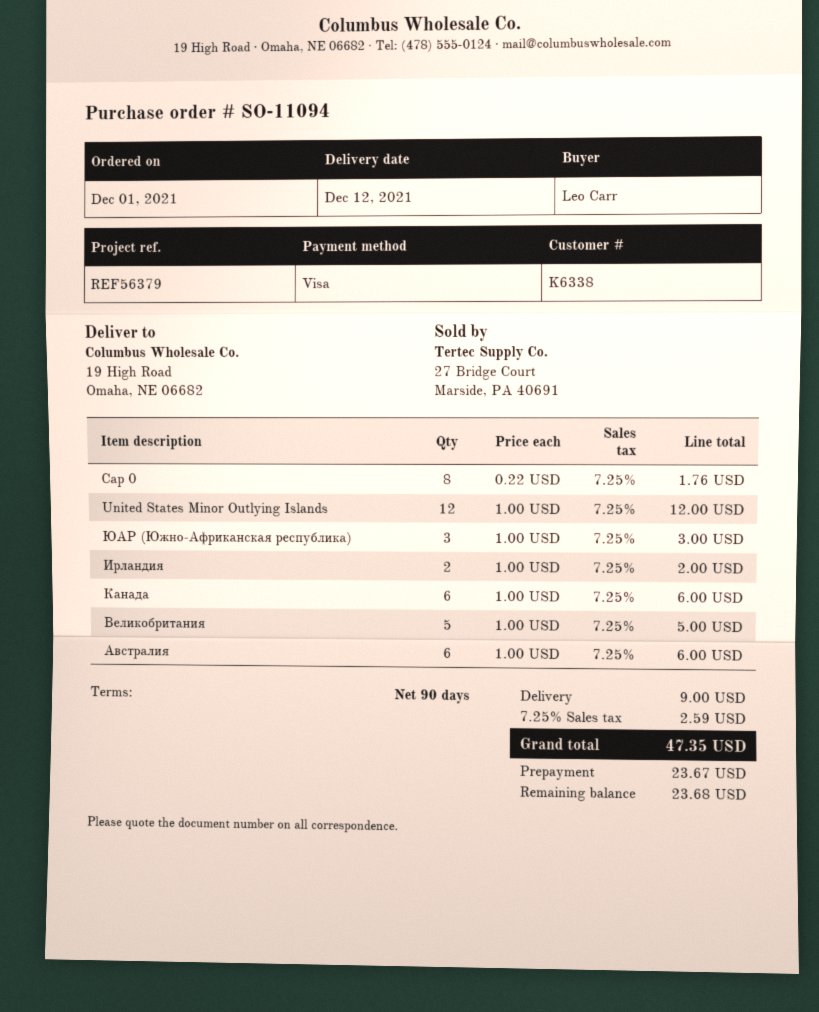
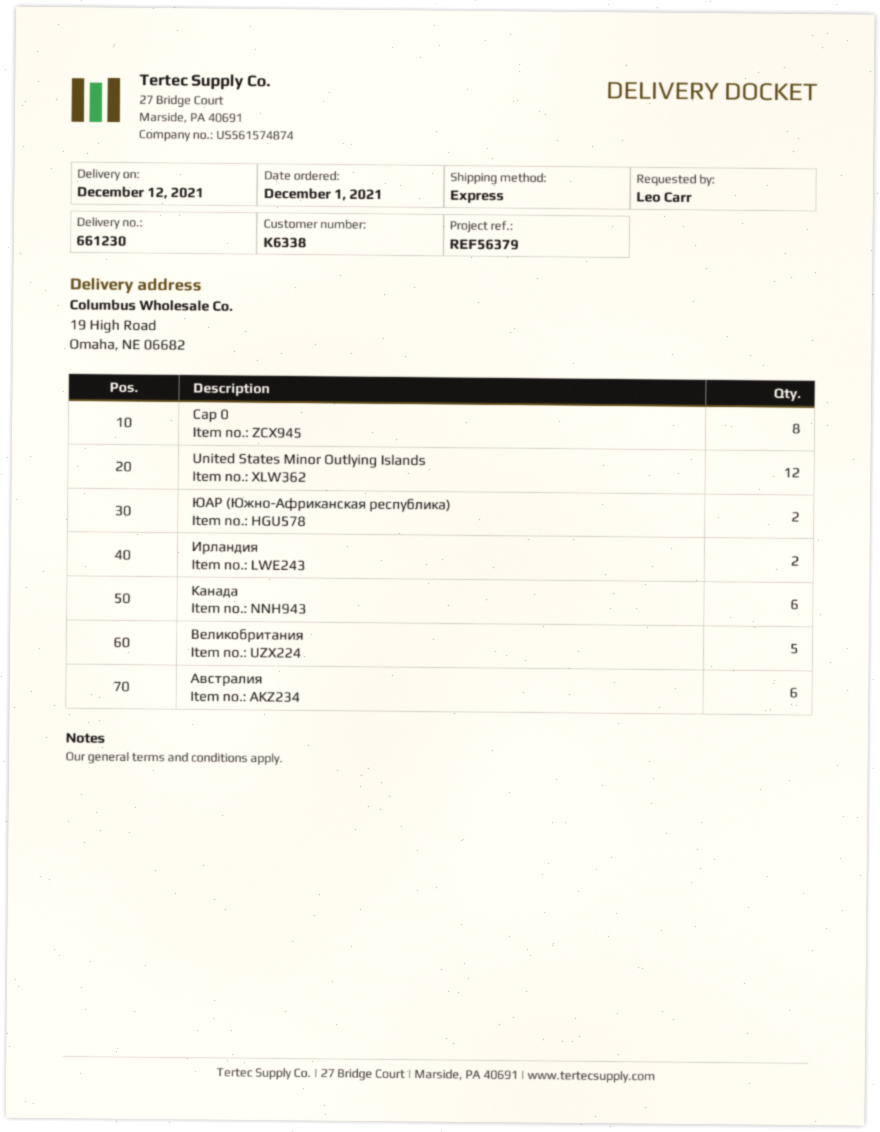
ЮАР (Южно-Африканская республика): 3 -> 2

